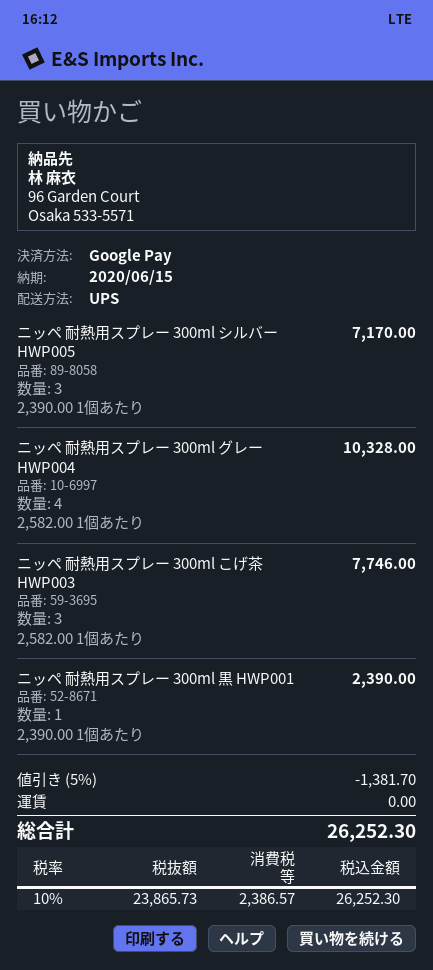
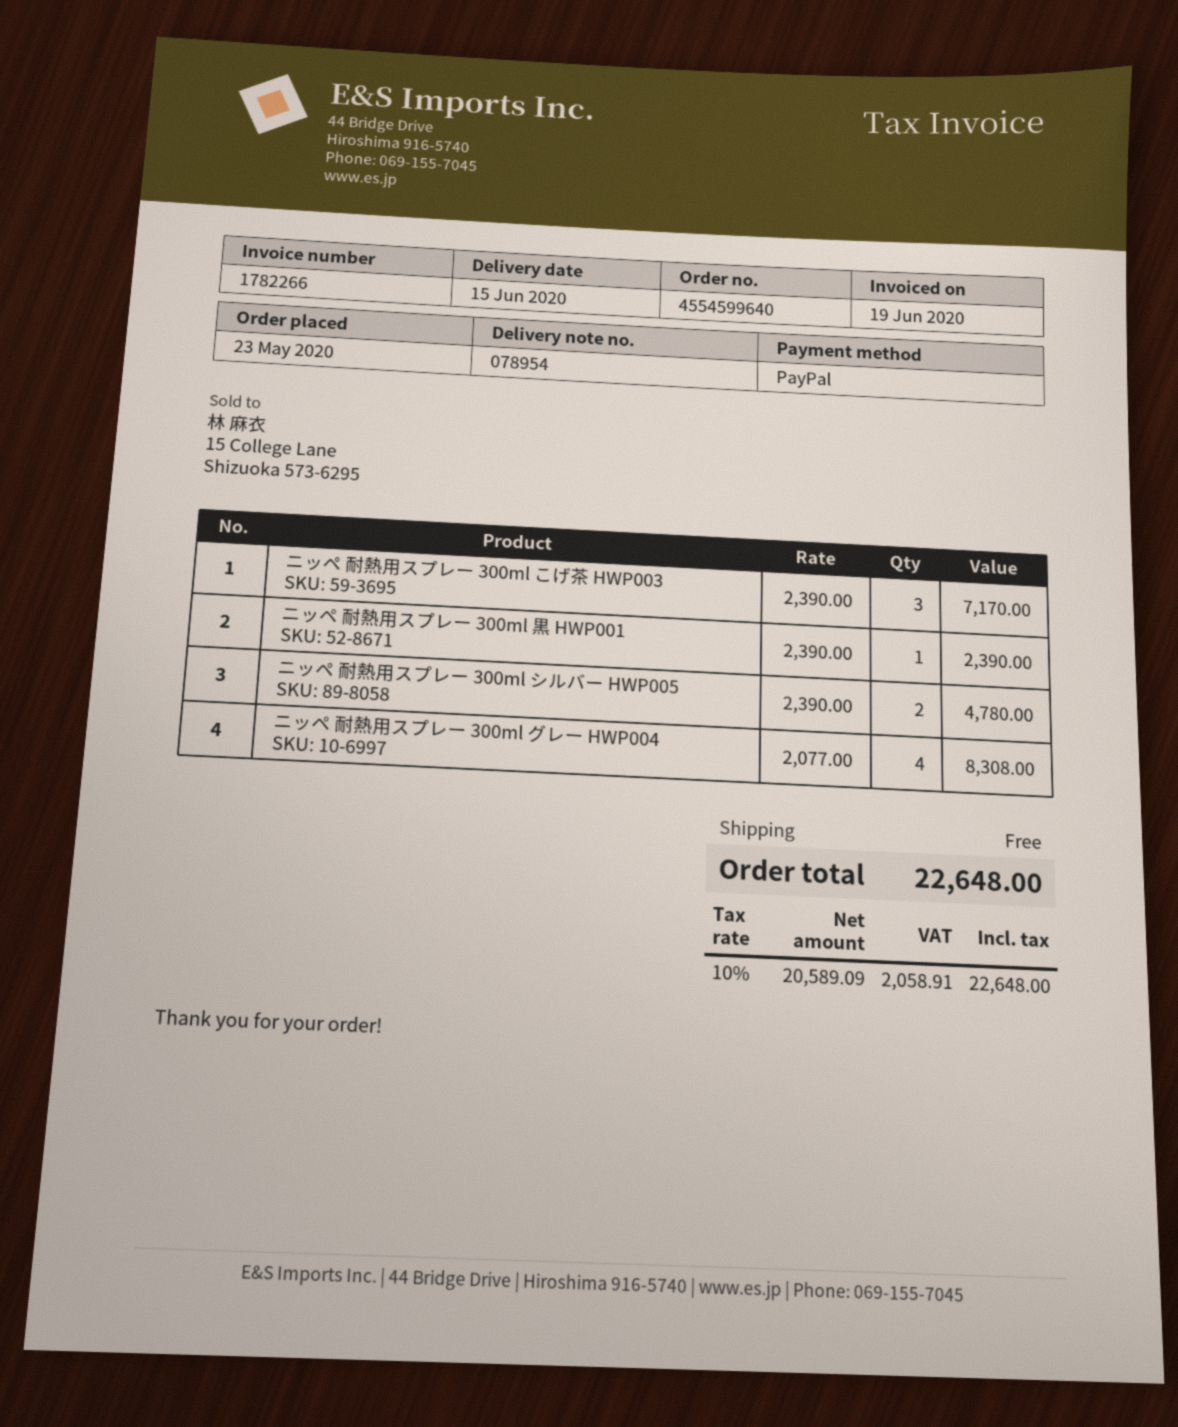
payment method: Google Pay -> PayPal
ニッペ 耐熱用スプレー 300ml シルバー HWP005: 3 x 2390.00 = 7170.00 -> 2 x 2390.00 = 4780.00
ニッペ 耐熱用スプレー 300ml グレー HWP004: 4 x 2582.00 = 10328.00 -> 4 x 2077.00 = 8308.00
ニッペ 耐熱用スプレー 300ml こげ茶 HWP003: 3 x 2582.00 = 7746.00 -> 3 x 2390.00 = 7170.00
discount: 5% = 1381.70 -> none
net: 23865.73 -> 20589.09
tax: 10% = 2386.57 -> 10% = 2058.91
total: 26252.30 -> 22648.00

